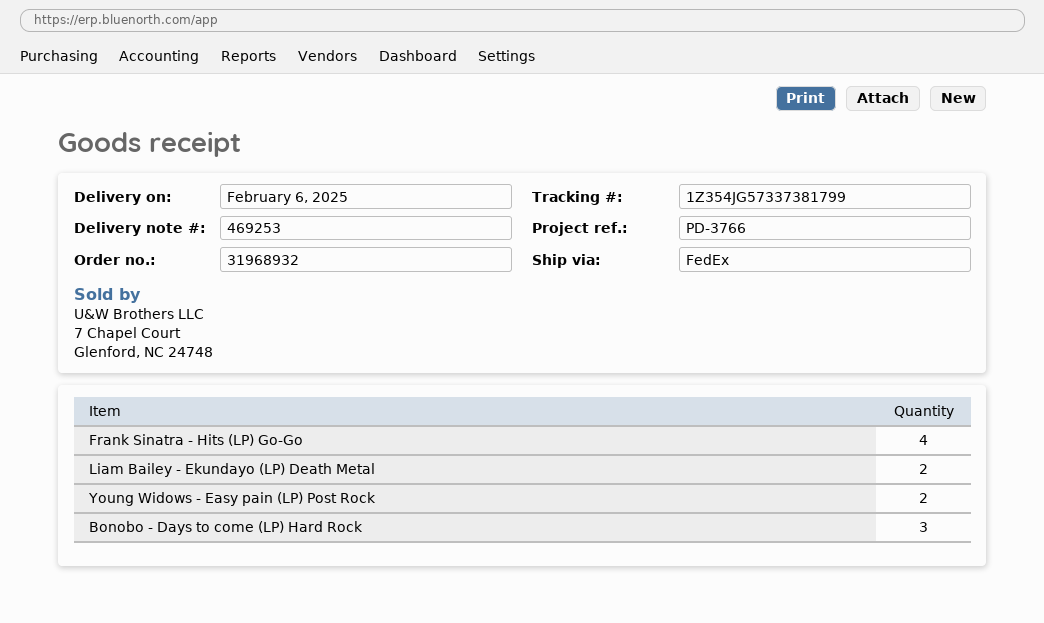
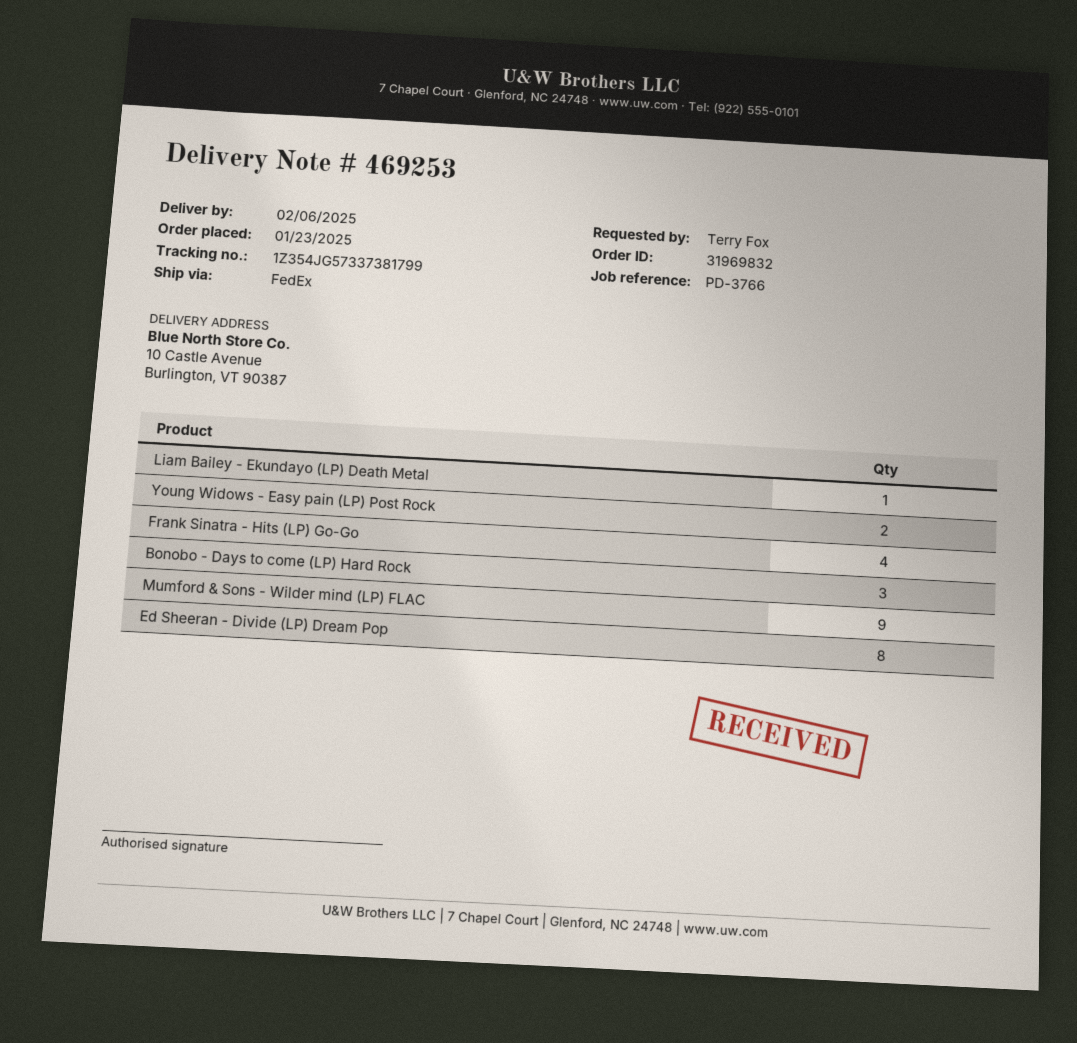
order number: 31968932 -> 31969832
Liam Bailey - Ekundayo (LP) Death Metal: 2 -> 1
Mumford & Sons - Wilder mind (LP) FLAC: none -> 9
Ed Sheeran - Divide (LP) Dream Pop: none -> 8

